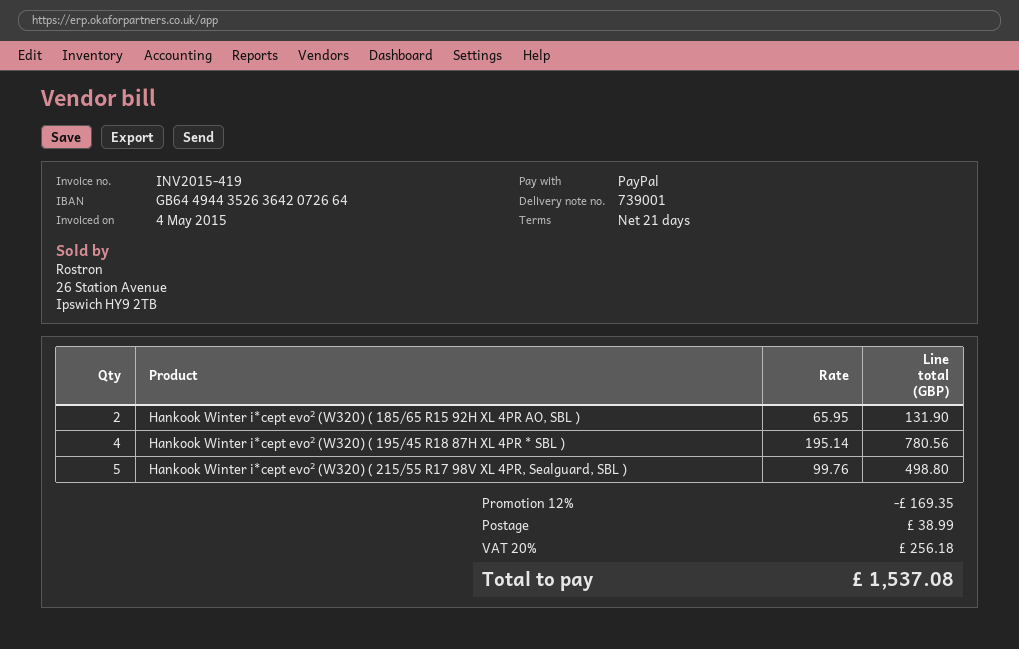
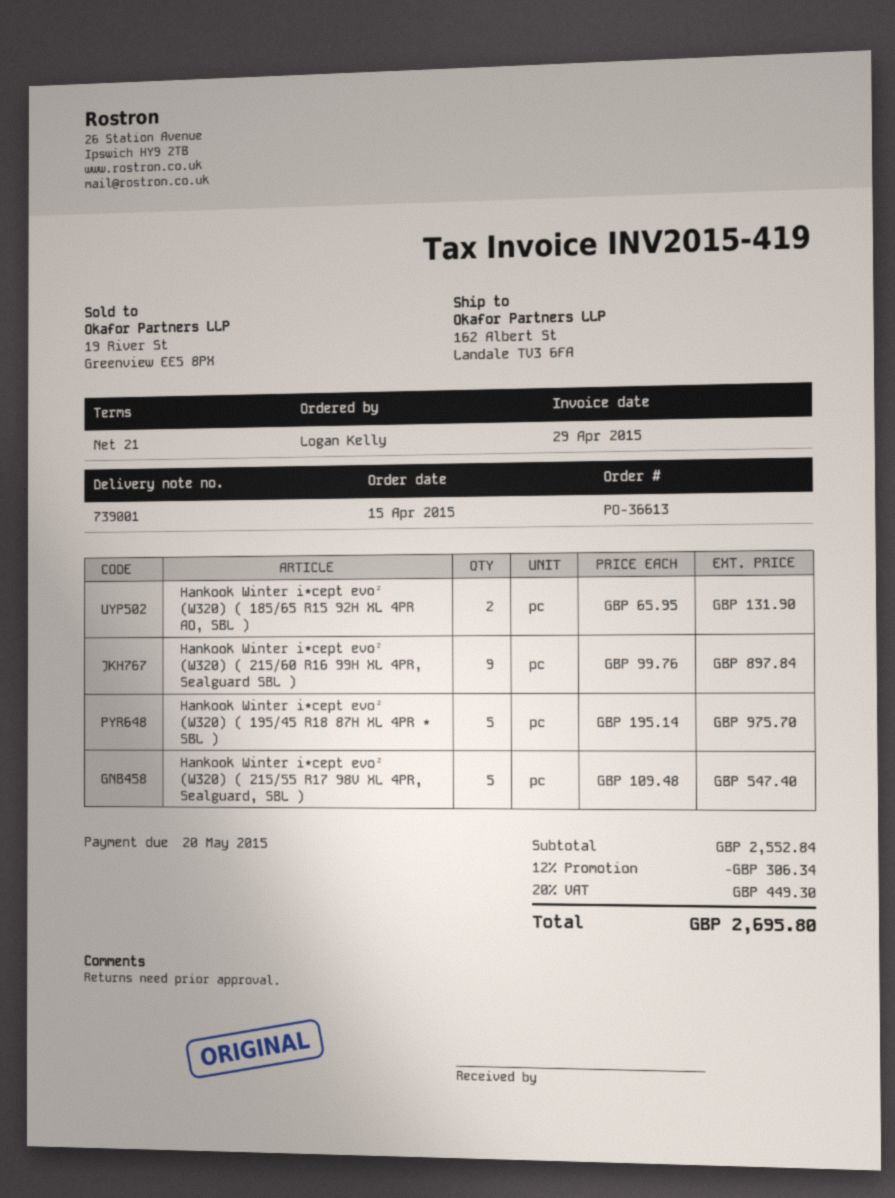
invoice date: 2015-05-04 -> 2015-04-29
Hankook Winter i*cept evo² (W320) ( 195/45 R18 87H XL 4PR * SBL ): 4 x 195.14 = 780.56 -> 5 x 195.14 = 975.70
Hankook Winter i*cept evo² (W320) ( 215/55 R17 98V XL 4PR, Sealguard, SBL ): 5 x 99.76 = 498.80 -> 5 x 109.48 = 547.40
Hankook Winter i*cept evo² (W320) ( 215/60 R16 99H XL 4PR, Sealguard SBL ): none -> 9 x 99.76 = 897.84
discount: 12% = 169.35 -> 12% = 306.34
shipping: 38.99 -> none
tax: 20% = 256.18 -> 20% = 449.30
total: 1537.08 -> 2695.80

